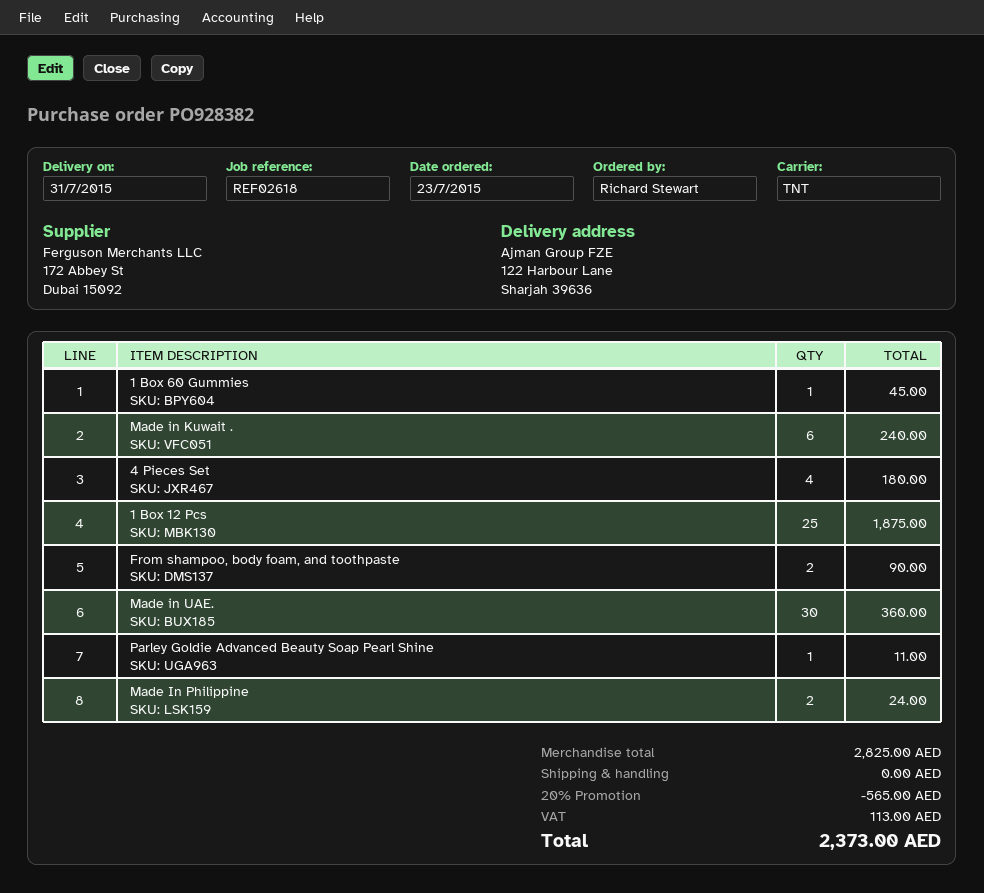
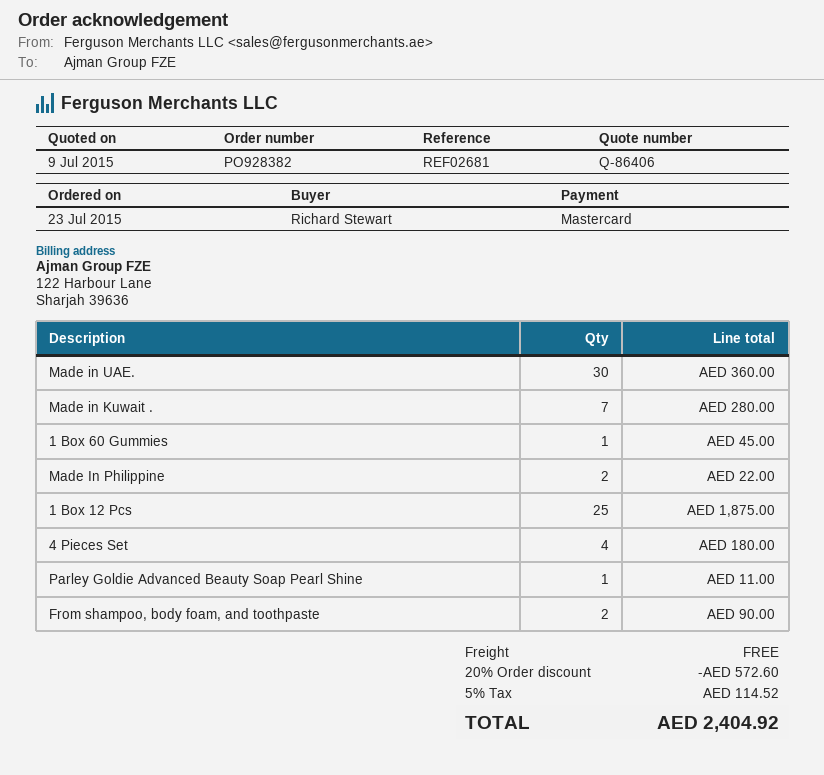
reference: REF02618 -> REF02681
Made in Kuwait .: 6 for 240.00 -> 7 for 280.00
Made In Philippine: 2 for 24.00 -> 2 for 22.00
discount: 20% = 565.00 -> 20% = 572.60
tax: 113.00 -> 114.52
total: 2373.00 -> 2404.92

